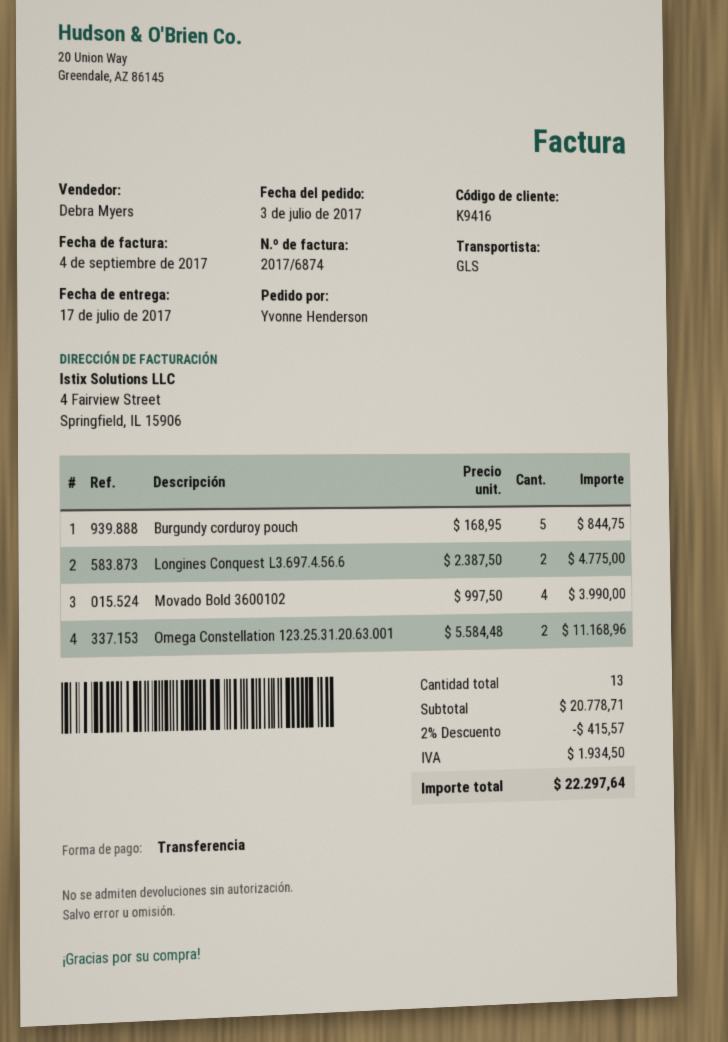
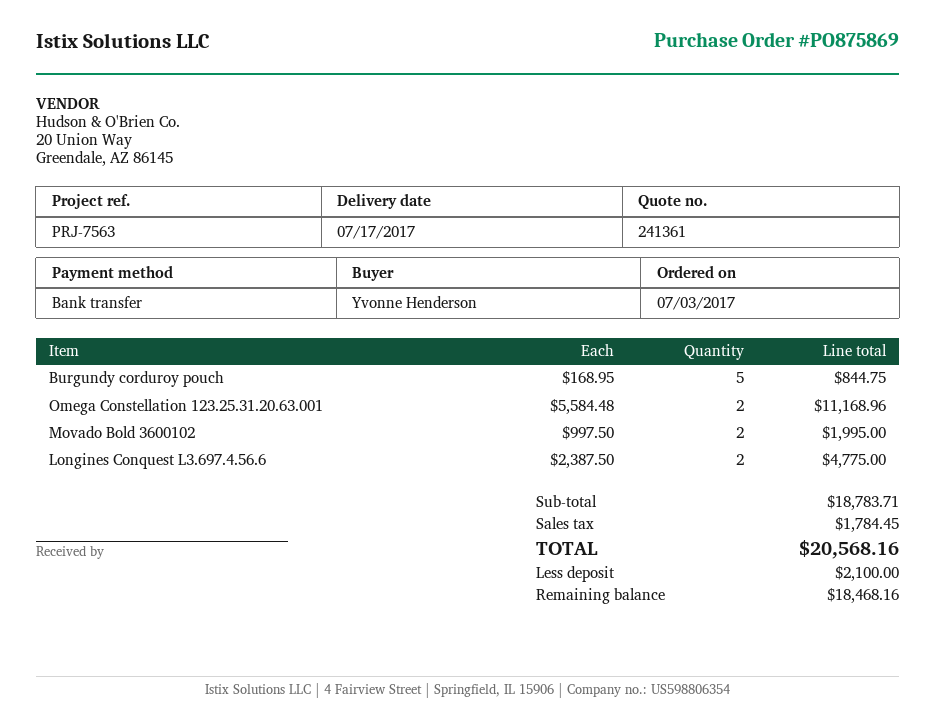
Movado Bold 3600102: 4 x 997.50 = 3990.00 -> 2 x 997.50 = 1995.00
subtotal: 20778.71 -> 18783.71
discount: 2% = 415.57 -> none
tax: 1934.50 -> 1784.45
total: 22297.64 -> 20568.16

